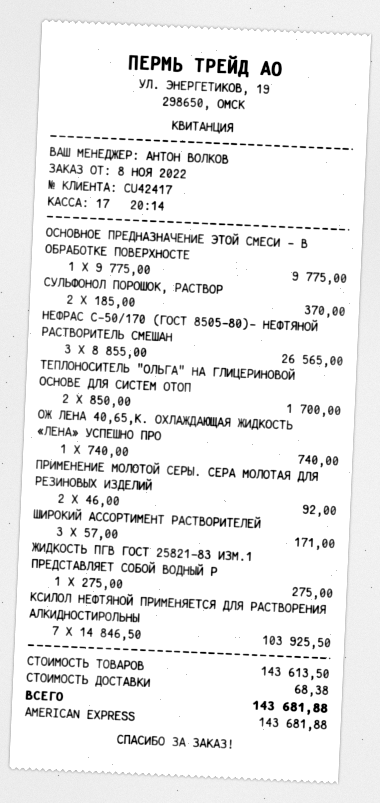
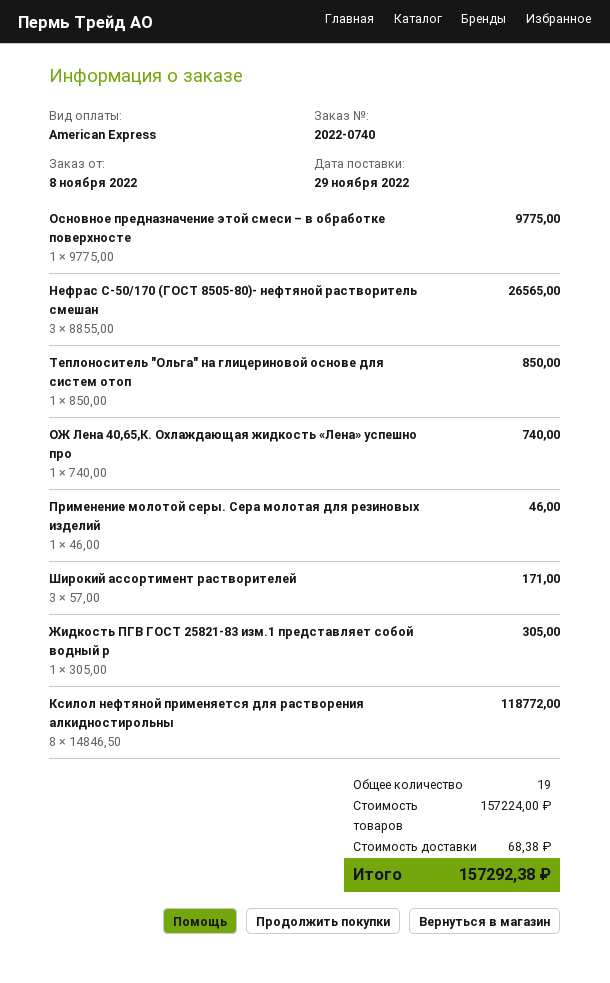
СУЛЬФОНОЛ ПОРОШОК, РАСТВОР: 2 x 185.00 = 370.00 -> none
ТЕПЛОНОСИТЕЛЬ "ОЛЬГА" НА ГЛИЦЕРИНОВОЙ ОСНОВЕ ДЛЯ СИСТЕМ ОТОП: 2 x 850.00 = 1700.00 -> 1 x 850.00 = 850.00
ПРИМЕНЕНИЕ МОЛОТОЙ СЕРЫ. СЕРА МОЛОТАЯ ДЛЯ РЕЗИНОВЫХ ИЗДЕЛИЙ: 2 x 46.00 = 92.00 -> 1 x 46.00 = 46.00
ЖИДКОСТЬ ПГВ ГОСТ 25821-83 ИЗМ.1 ПРЕДСТАВЛЯЕТ СОБОЙ ВОДНЫЙ Р: 1 x 275.00 = 275.00 -> 1 x 305.00 = 305.00
КСИЛОЛ НЕФТЯНОЙ ПРИМЕНЯЕТСЯ ДЛЯ РАСТВОРЕНИЯ АЛКИДНОСТИРОЛЬНЫ: 7 x 14846.50 = 103925.50 -> 8 x 14846.50 = 118772.00
subtotal: 143613.50 -> 157224.00
total: 143681.88 -> 157292.38

